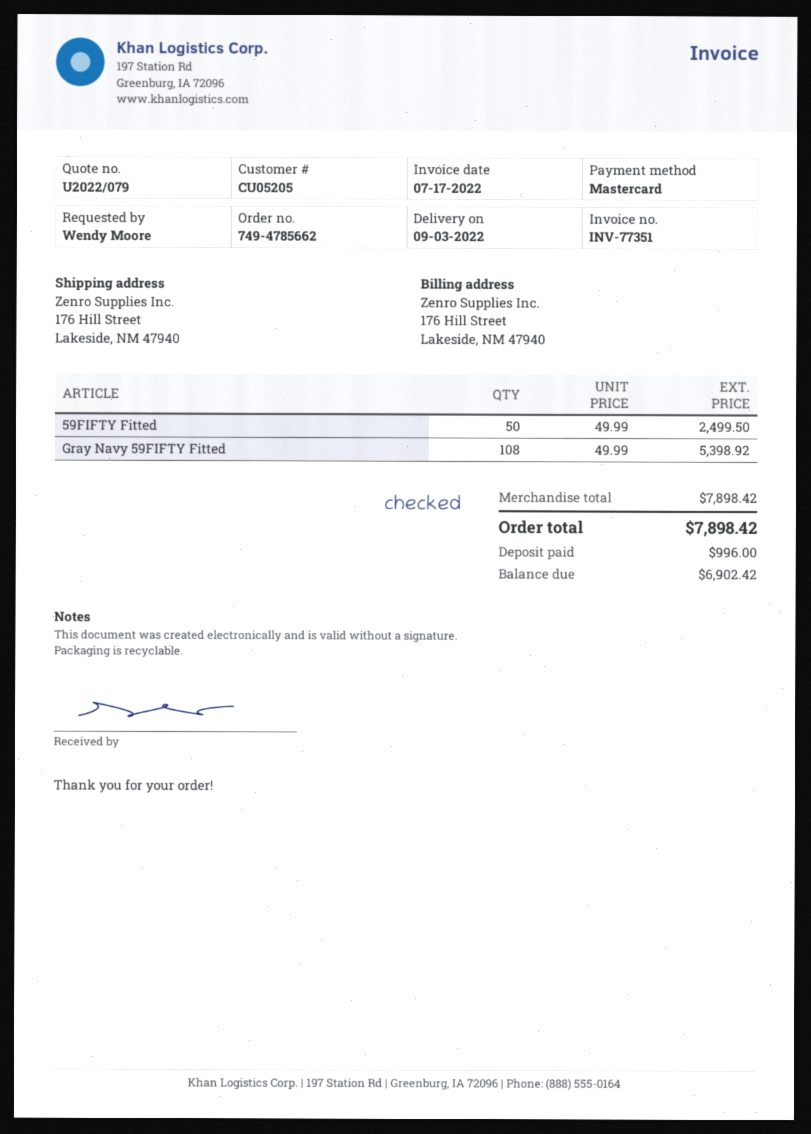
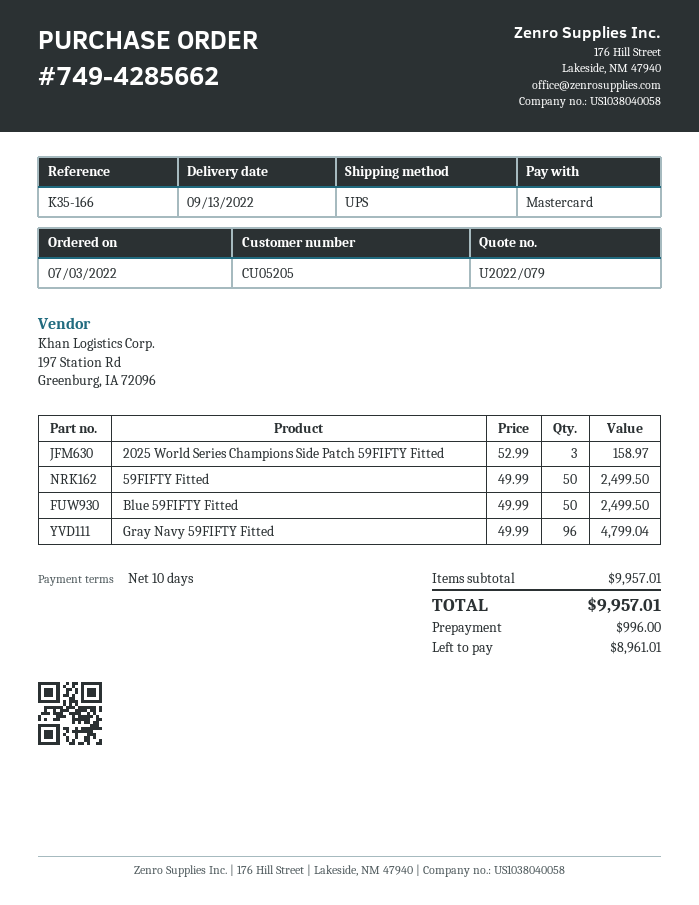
order number: 749-4785662 -> 749-4285662
delivery date: 2022-09-03 -> 2022-09-13
Gray Navy 59FIFTY Fitted: 108 x 49.99 = 5398.92 -> 96 x 49.99 = 4799.04
2025 World Series Champions Side Patch 59FIFTY Fitted: none -> 3 x 52.99 = 158.97
Blue 59FIFTY Fitted: none -> 50 x 49.99 = 2499.50
subtotal: 7898.42 -> 9957.01
total: 7898.42 -> 9957.01
balance: 6902.42 -> 8961.01

